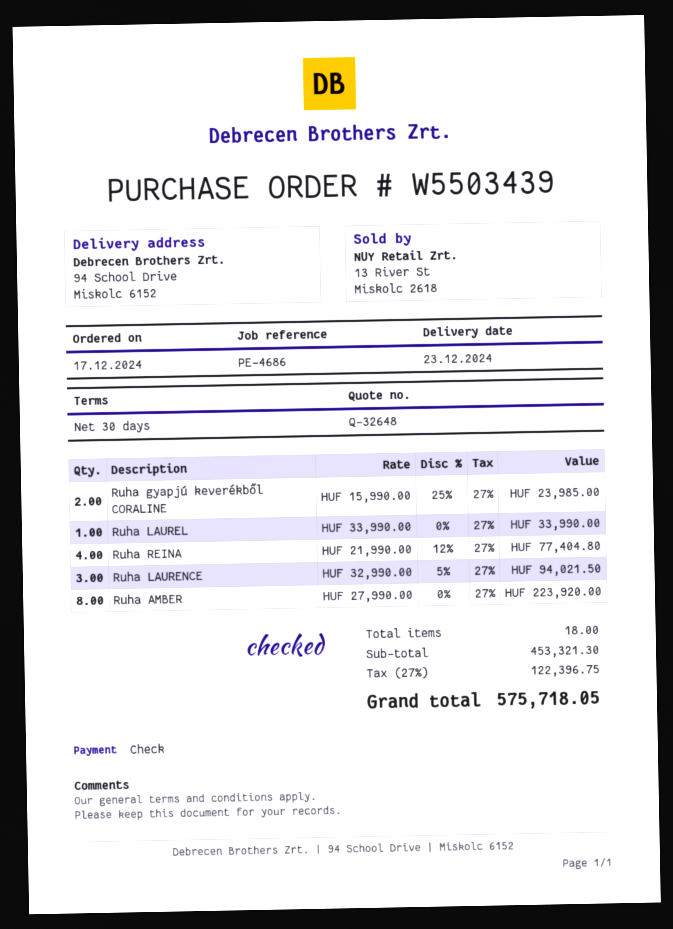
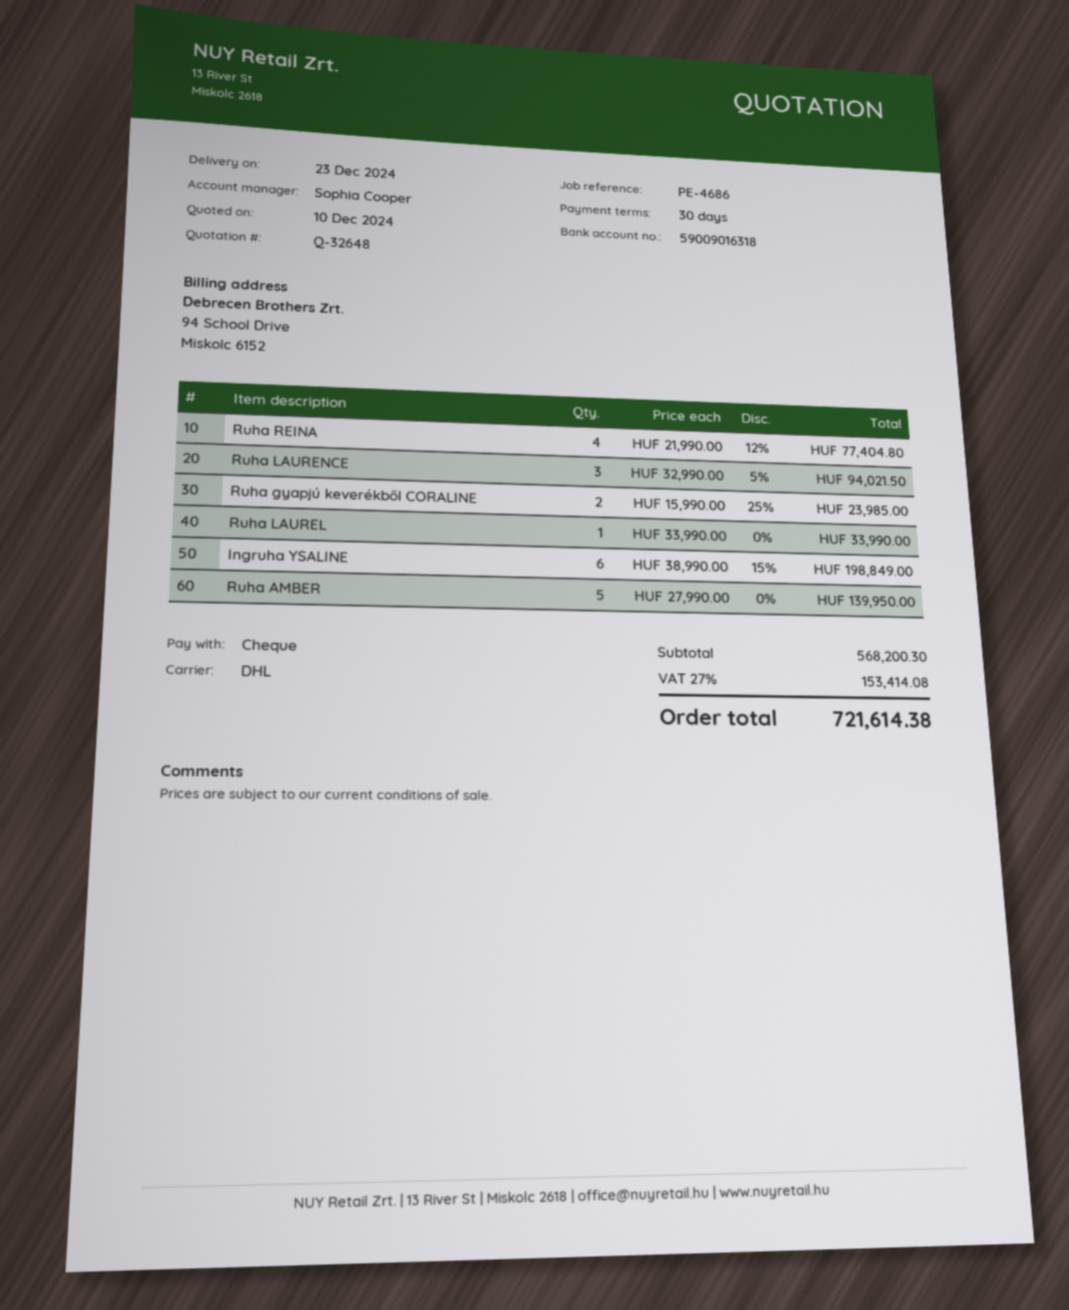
Ruha AMBER: 8 x 27990.00 = 223920.00 -> 5 x 27990.00 = 139950.00
Ingruha YSALINE: none -> 6 x 38990.00 - 15% = 198849.00
subtotal: 453321.30 -> 568200.30
tax: 27% = 122396.75 -> 27% = 153414.08
total: 575718.05 -> 721614.38

